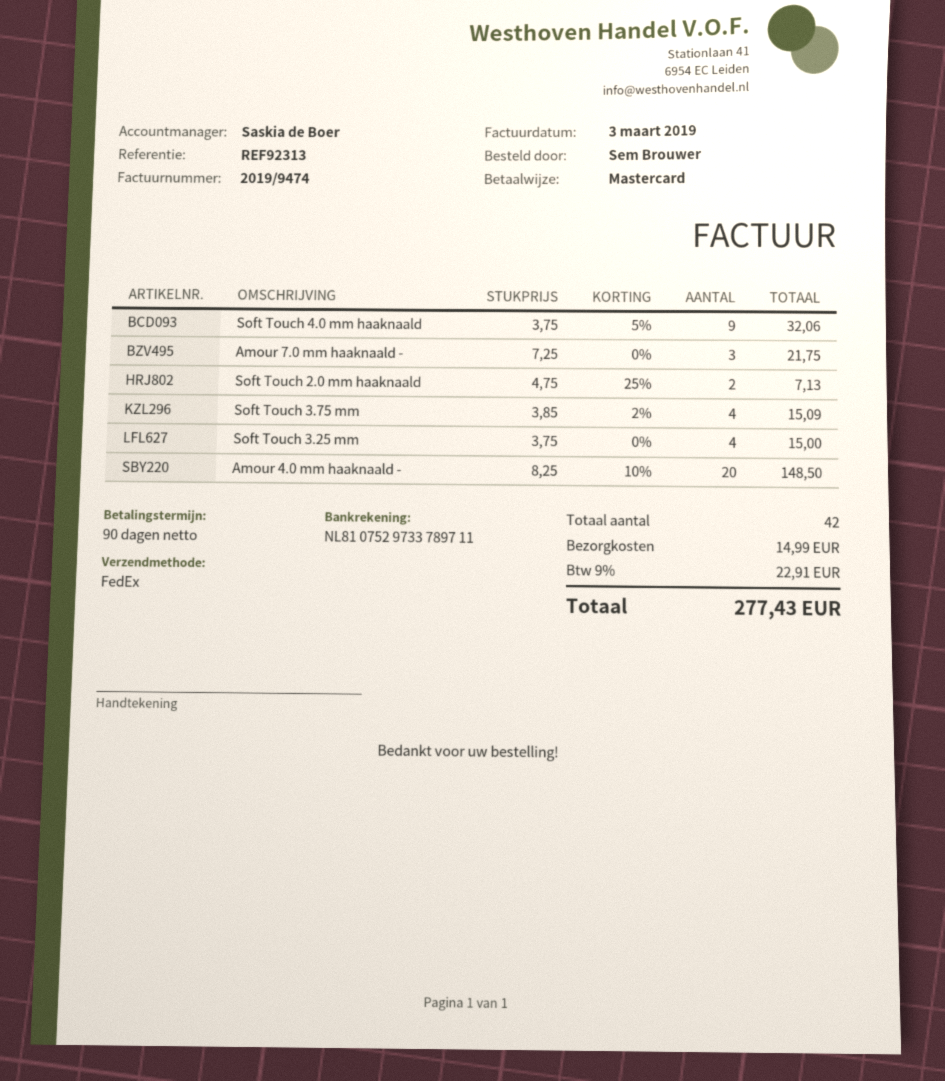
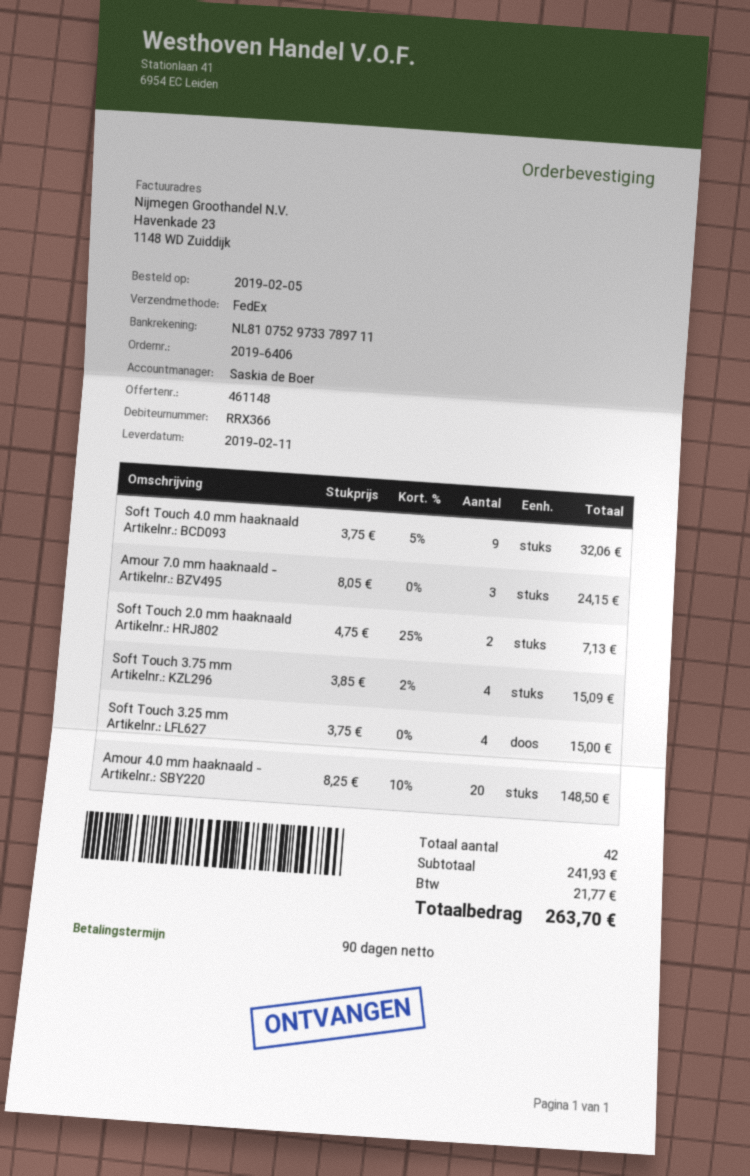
Amour 7.0 mm haaknaald -: 3 x 7.25 = 21.75 -> 3 x 8.05 = 24.15
shipping: 14.99 -> none
tax: 22.91 -> 21.77
total: 277.43 -> 263.70

